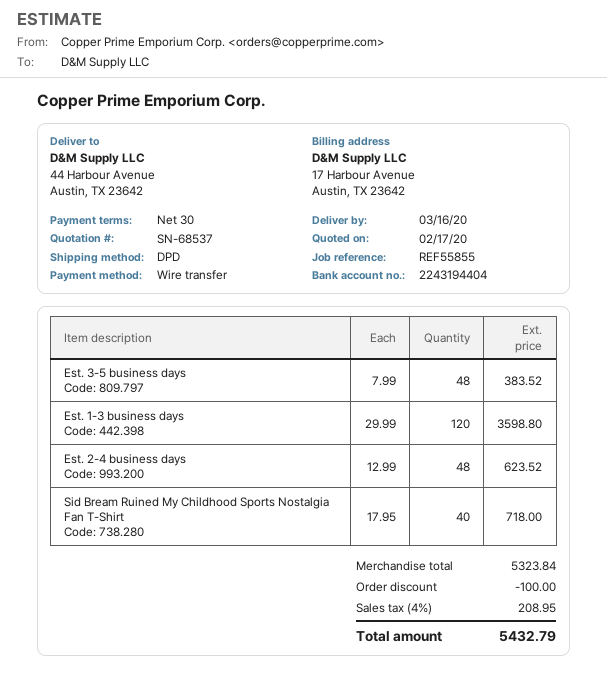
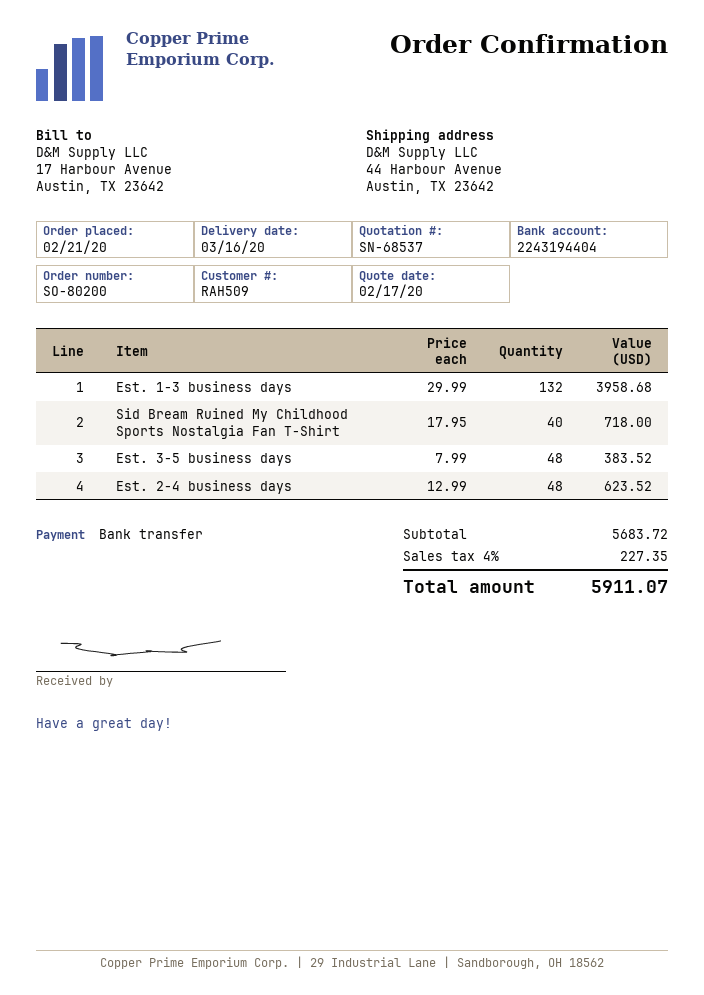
Est. 1-3 business days: 120 x 29.99 = 3598.80 -> 132 x 29.99 = 3958.68
subtotal: 5323.84 -> 5683.72
discount: 100.00 -> none
tax: 4% = 208.95 -> 4% = 227.35
total: 5432.79 -> 5911.07

